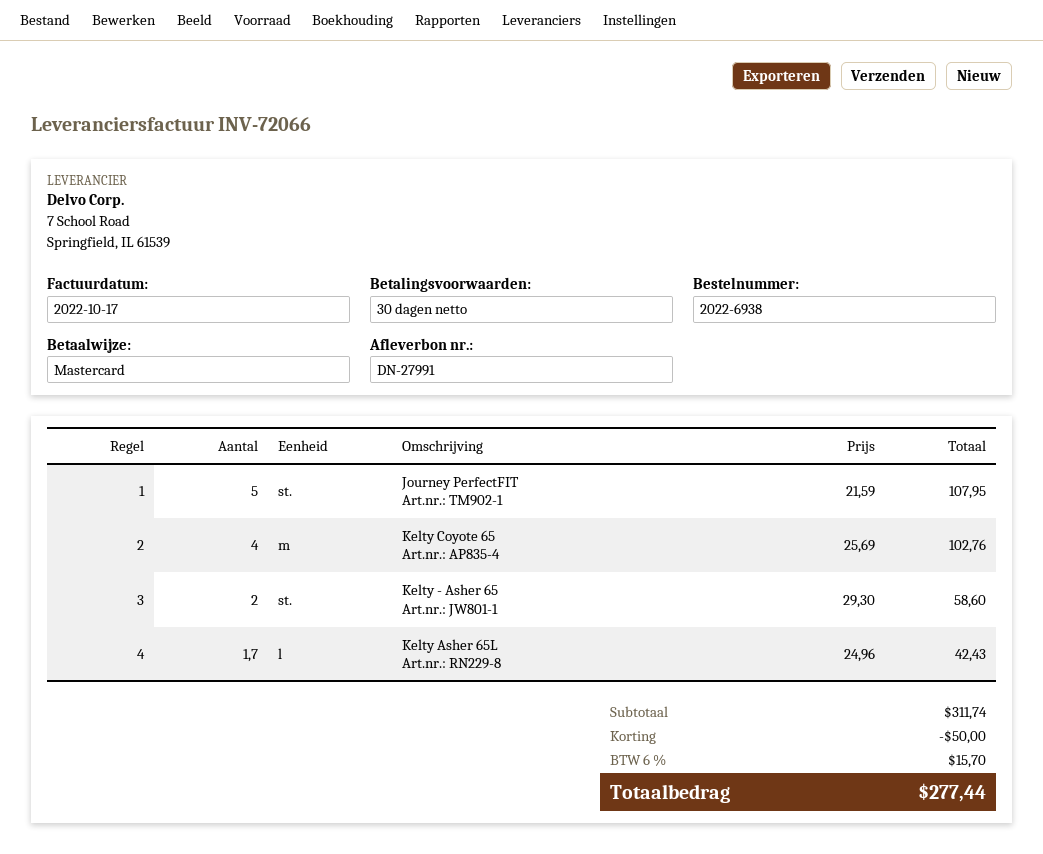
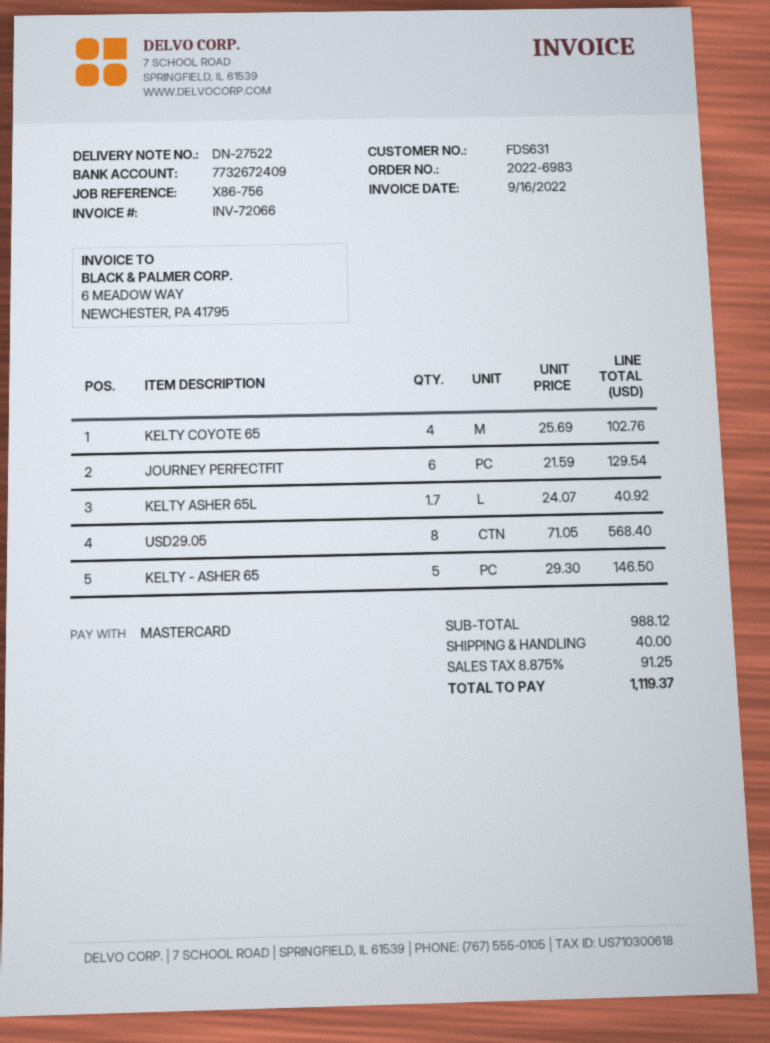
order number: 2022-6938 -> 2022-6983
delivery note number: DN-27991 -> DN-27522
invoice date: 2022-10-17 -> 2022-09-16
Journey PerfectFIT: 5 x 21.59 = 107.95 -> 6 x 21.59 = 129.54
Kelty - Asher 65: 2 x 29.30 = 58.60 -> 5 x 29.30 = 146.50
Kelty Asher 65L: 1.7 x 24.96 = 42.43 -> 1.7 x 24.07 = 40.92
USD29.05: none -> 8 x 71.05 = 568.40
subtotal: 311.74 -> 988.12
discount: 50.00 -> none
shipping: none -> 40.00
tax: 6% = 15.70 -> 8.875% = 91.25
total: 277.44 -> 1119.37

